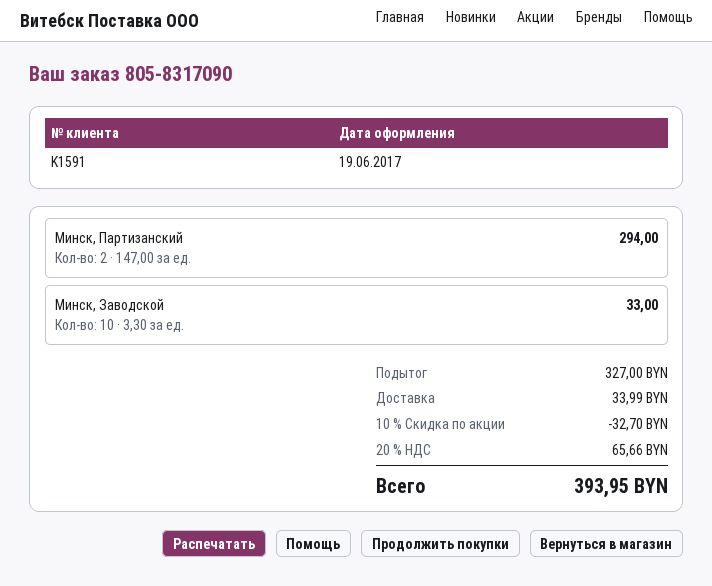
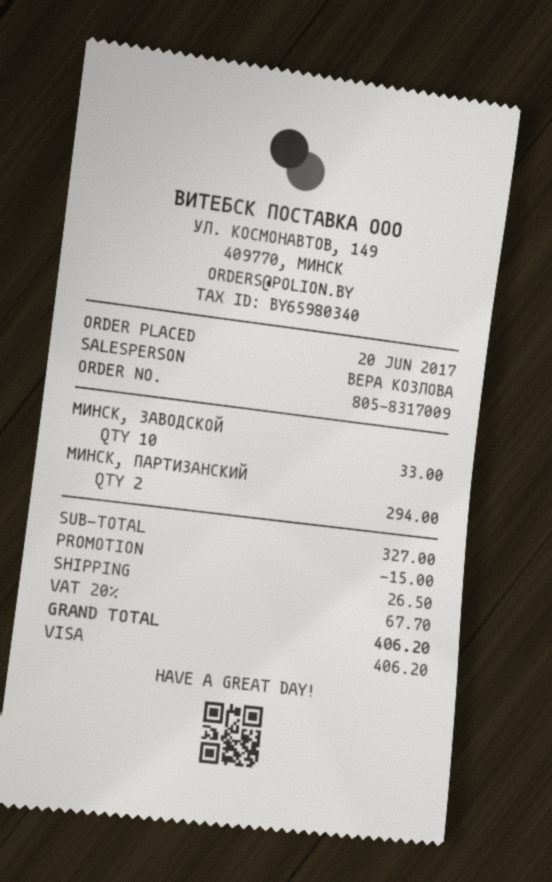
order number: 805-8317090 -> 805-8317009
order date: 2017-06-19 -> 2017-06-20
discount: 32.70 -> 15.00
shipping: 33.99 -> 26.50
tax: 20% = 65.66 -> 20% = 67.70
total: 393.95 -> 406.20

